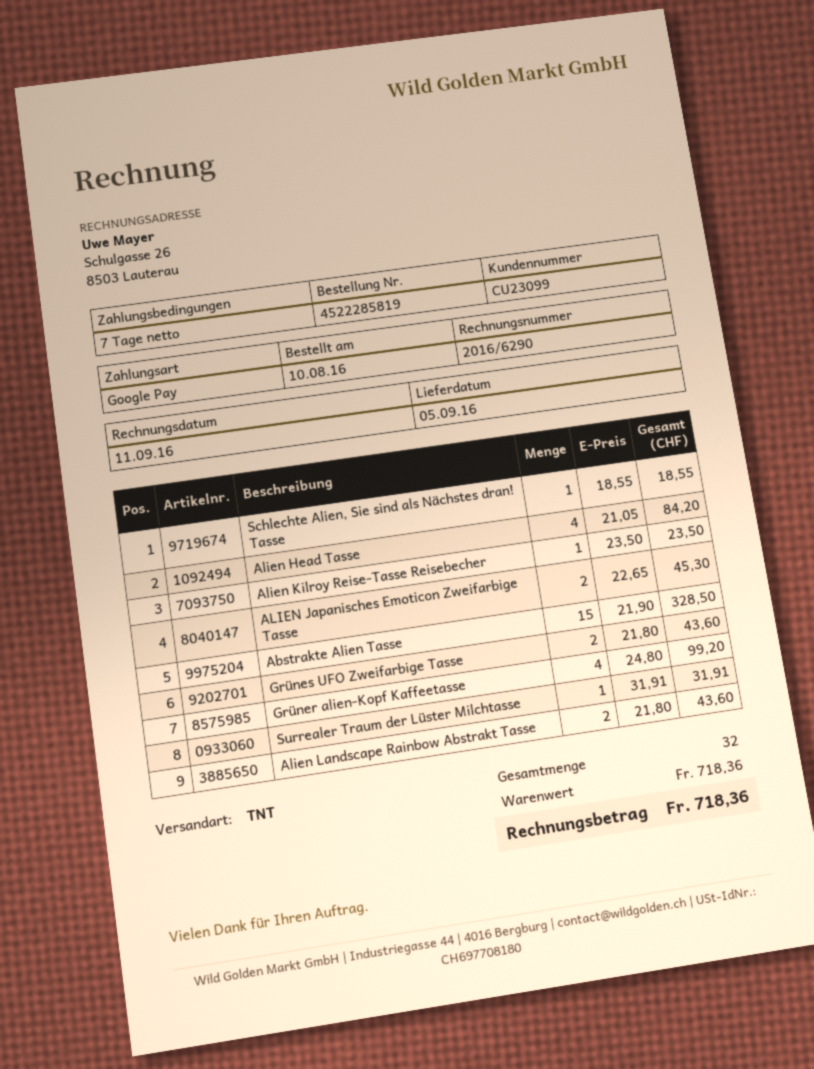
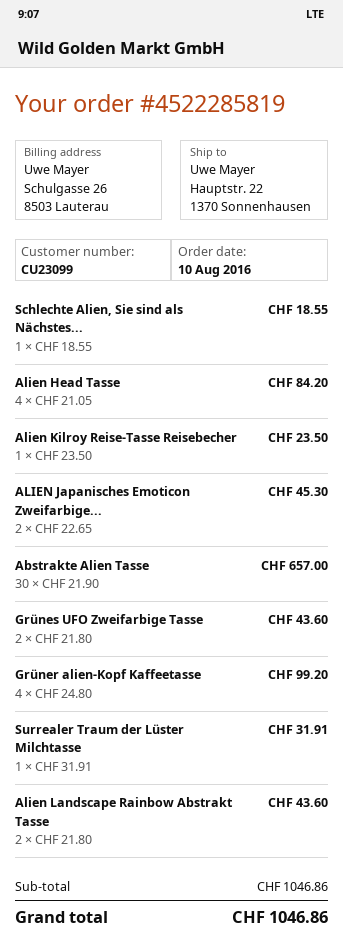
Abstrakte Alien Tasse: 15 x 21.90 = 328.50 -> 30 x 21.90 = 657.00
subtotal: 718.36 -> 1046.86
total: 718.36 -> 1046.86

